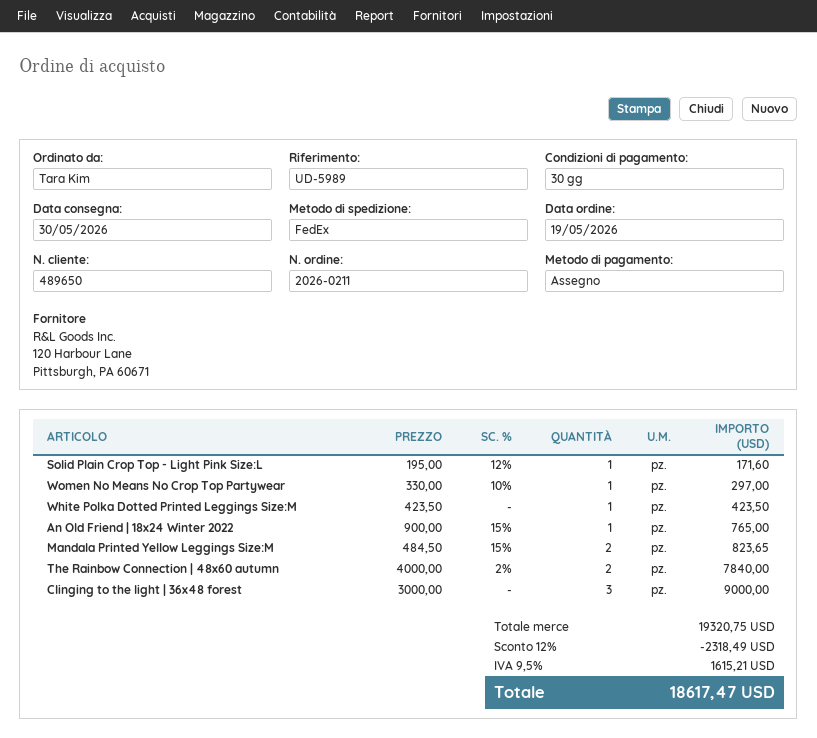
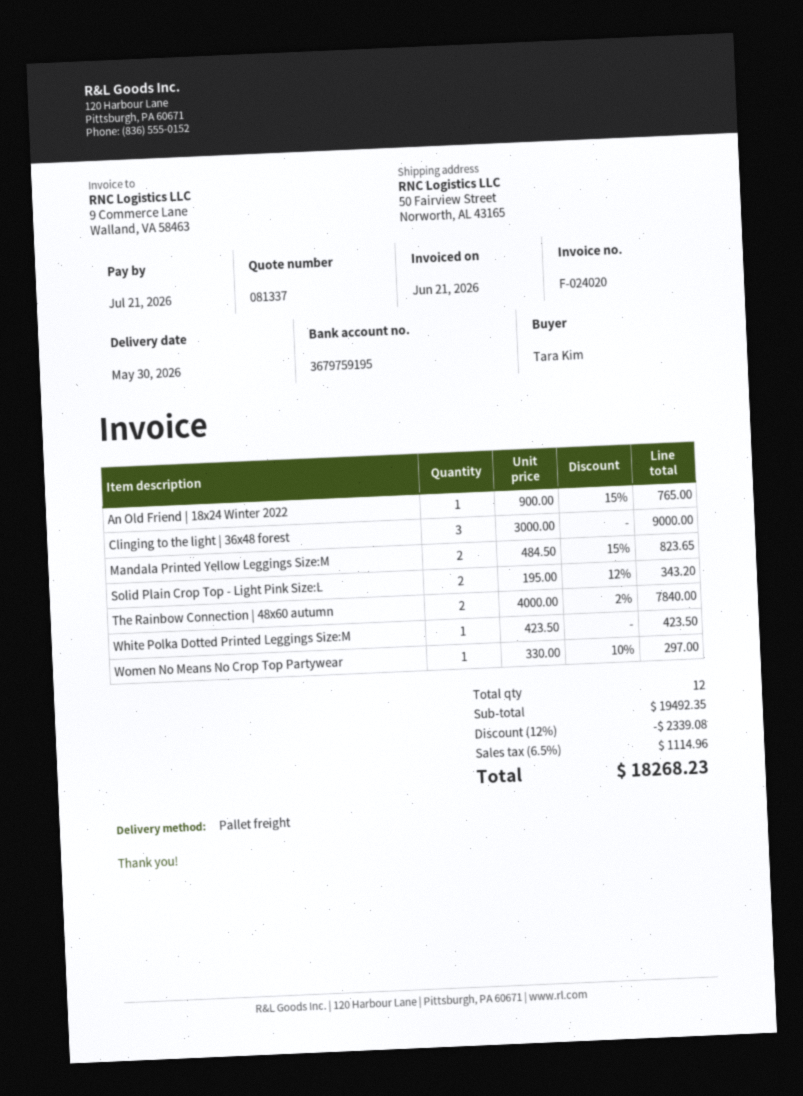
shipping method: FedEx -> pallet freight
Solid Plain Crop Top - Light Pink Size:L: 1 x 195.00 - 12% = 171.60 -> 2 x 195.00 - 12% = 343.20
subtotal: 19320.75 -> 19492.35
discount: 12% = 2318.49 -> 12% = 2339.08
tax: 9.5% = 1615.21 -> 6.5% = 1114.96
total: 18617.47 -> 18268.23

